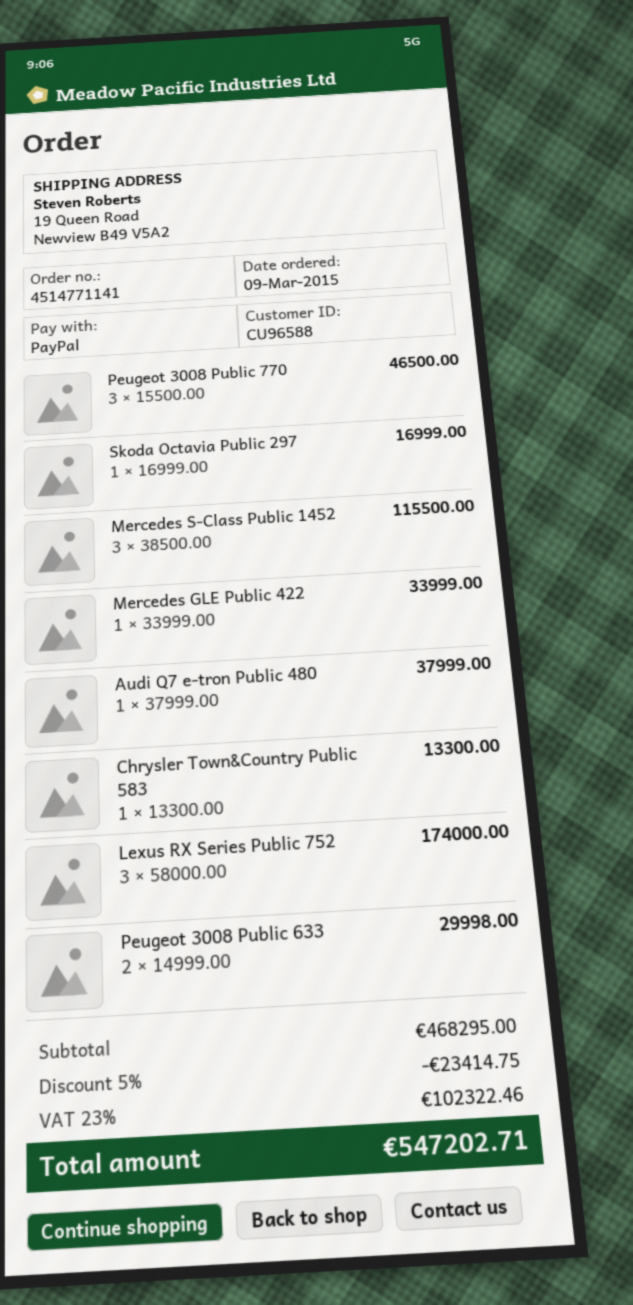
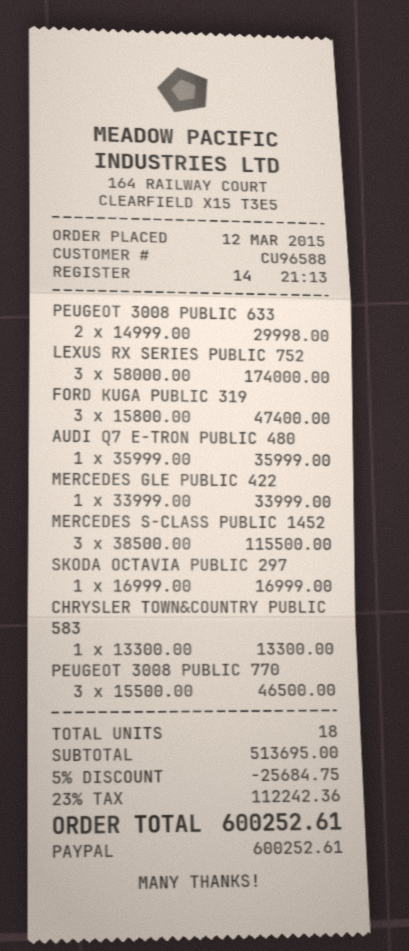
order date: 2015-03-09 -> 2015-03-12
Audi Q7 e-tron Public 480: 1 x 37999.00 = 37999.00 -> 1 x 35999.00 = 35999.00
FORD KUGA PUBLIC 319: none -> 3 x 15800.00 = 47400.00
subtotal: 468295.00 -> 513695.00
discount: 5% = 23414.75 -> 5% = 25684.75
tax: 23% = 102322.46 -> 23% = 112242.36
total: 547202.71 -> 600252.61

